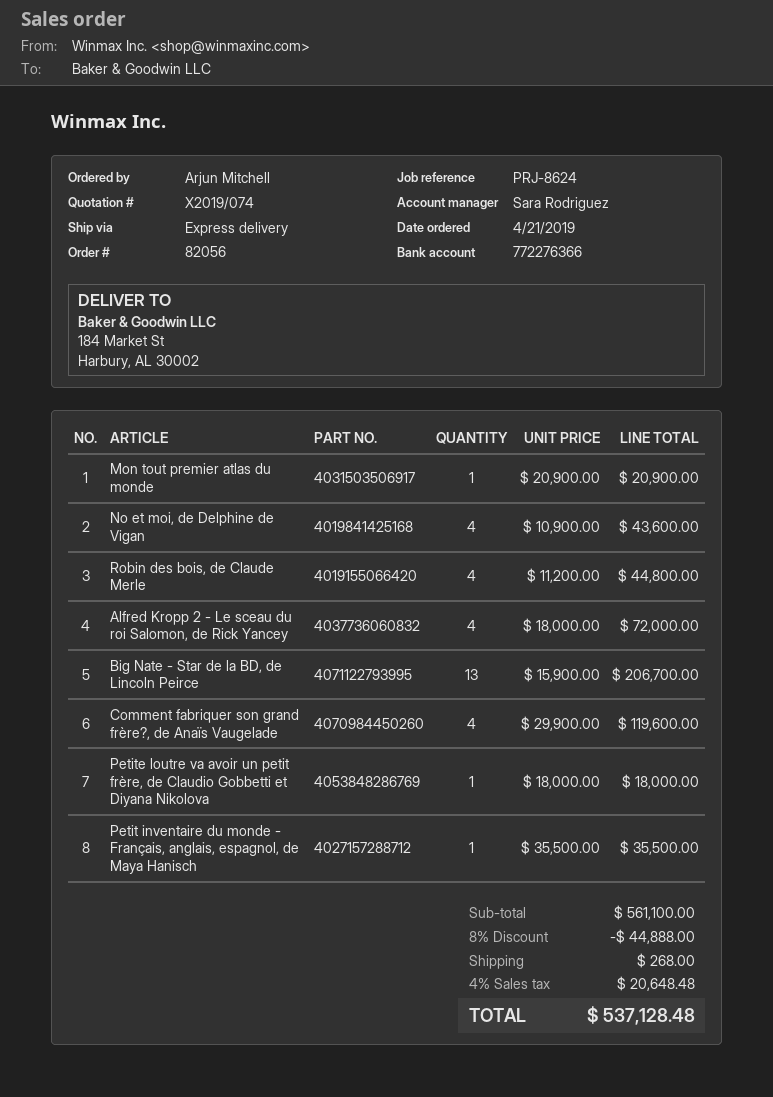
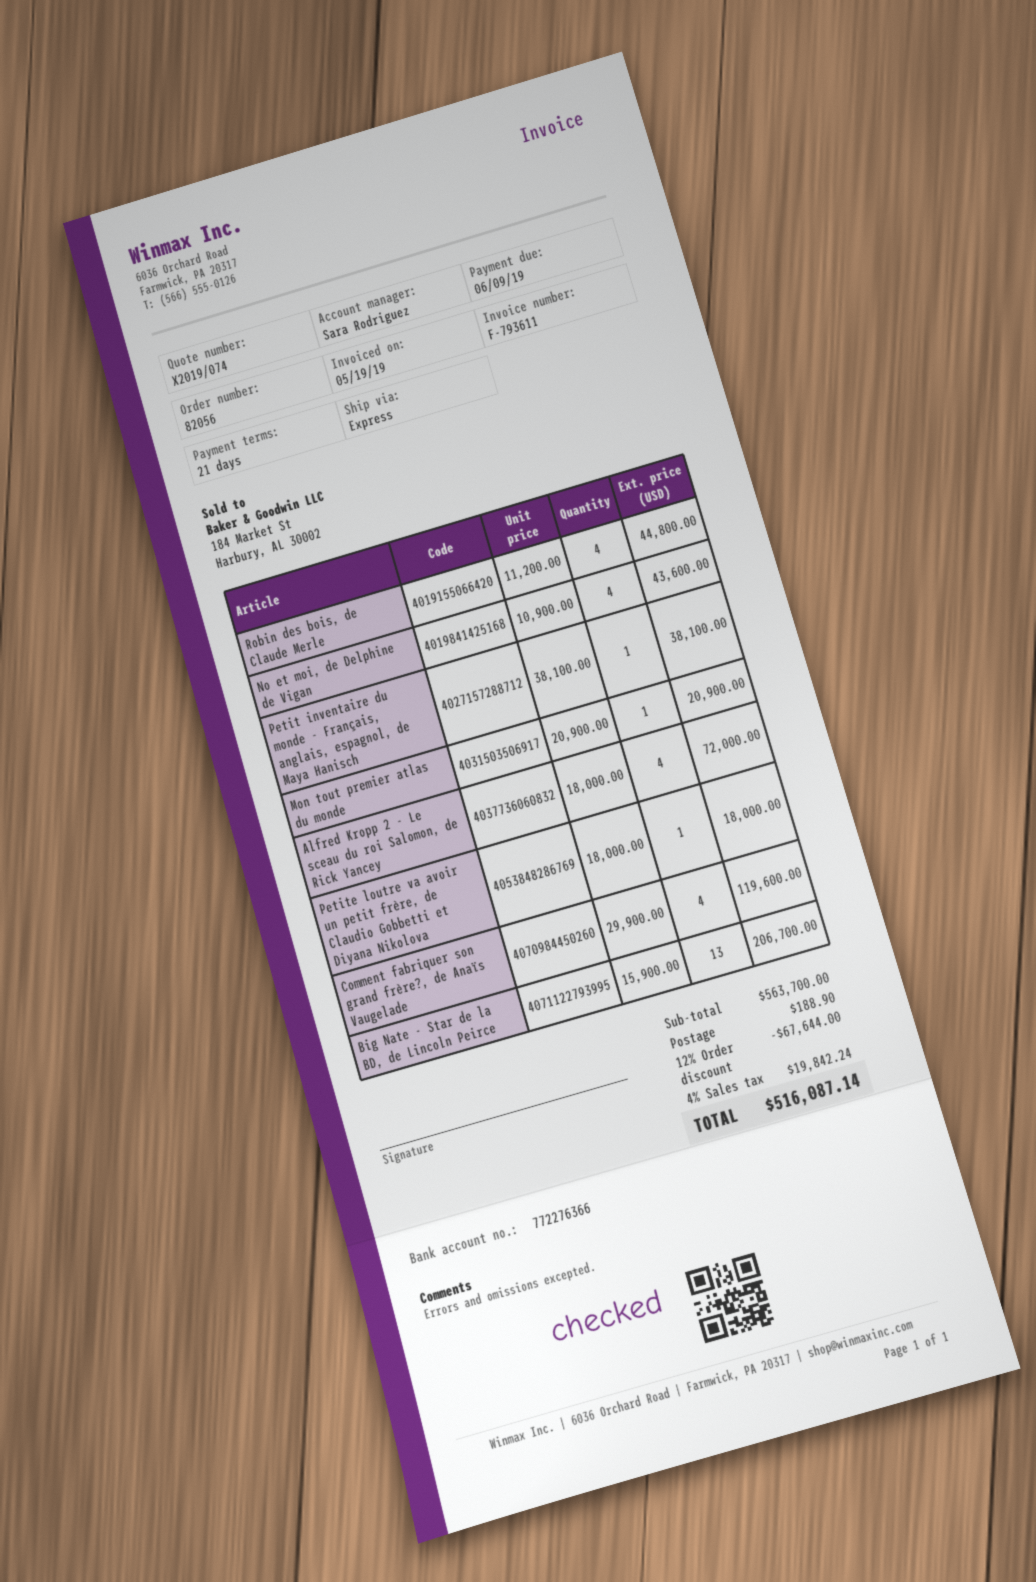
Petit inventaire du monde - Français, anglais, espagnol, de Maya Hanisch: 1 x 35500.00 = 35500.00 -> 1 x 38100.00 = 38100.00
subtotal: 561100.00 -> 563700.00
discount: 8% = 44888.00 -> 12% = 67644.00
shipping: 268.00 -> 188.90
tax: 4% = 20648.48 -> 4% = 19842.24
total: 537128.48 -> 516087.14

